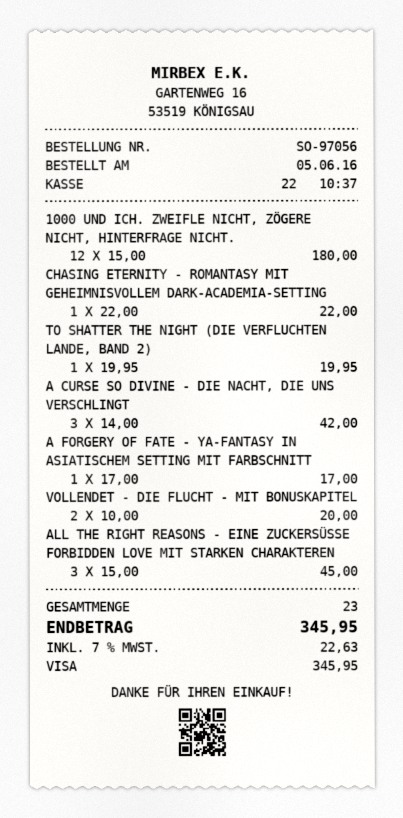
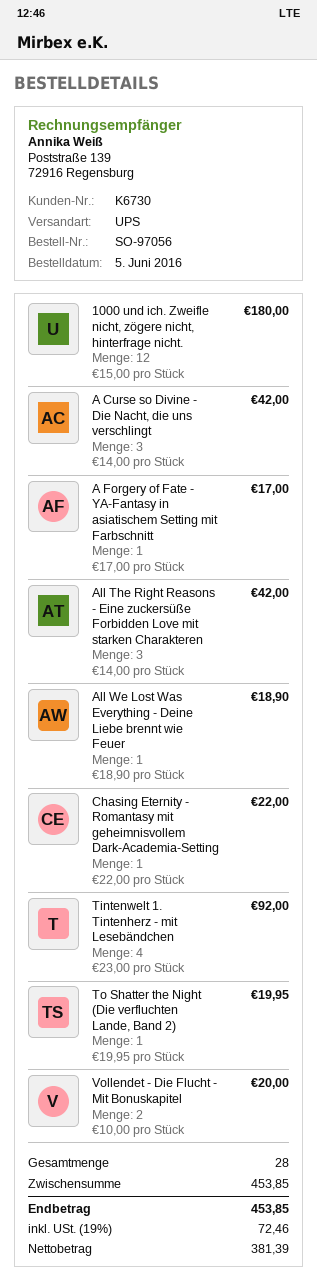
ALL THE RIGHT REASONS - EINE ZUCKERSÜSSE FORBIDDEN LOVE MIT STARKEN CHARAKTEREN: 3 x 15.00 = 45.00 -> 3 x 14.00 = 42.00
All We Lost Was Everything - Deine Liebe brennt wie Feuer: none -> 1 x 18.90 = 18.90
Tintenwelt 1. Tintenherz - mit Lesebändchen: none -> 4 x 23.00 = 92.00
total quantity: 23 -> 28
tax: 7% = 22.63 -> 19% = 72.46
total: 345.95 -> 453.85

